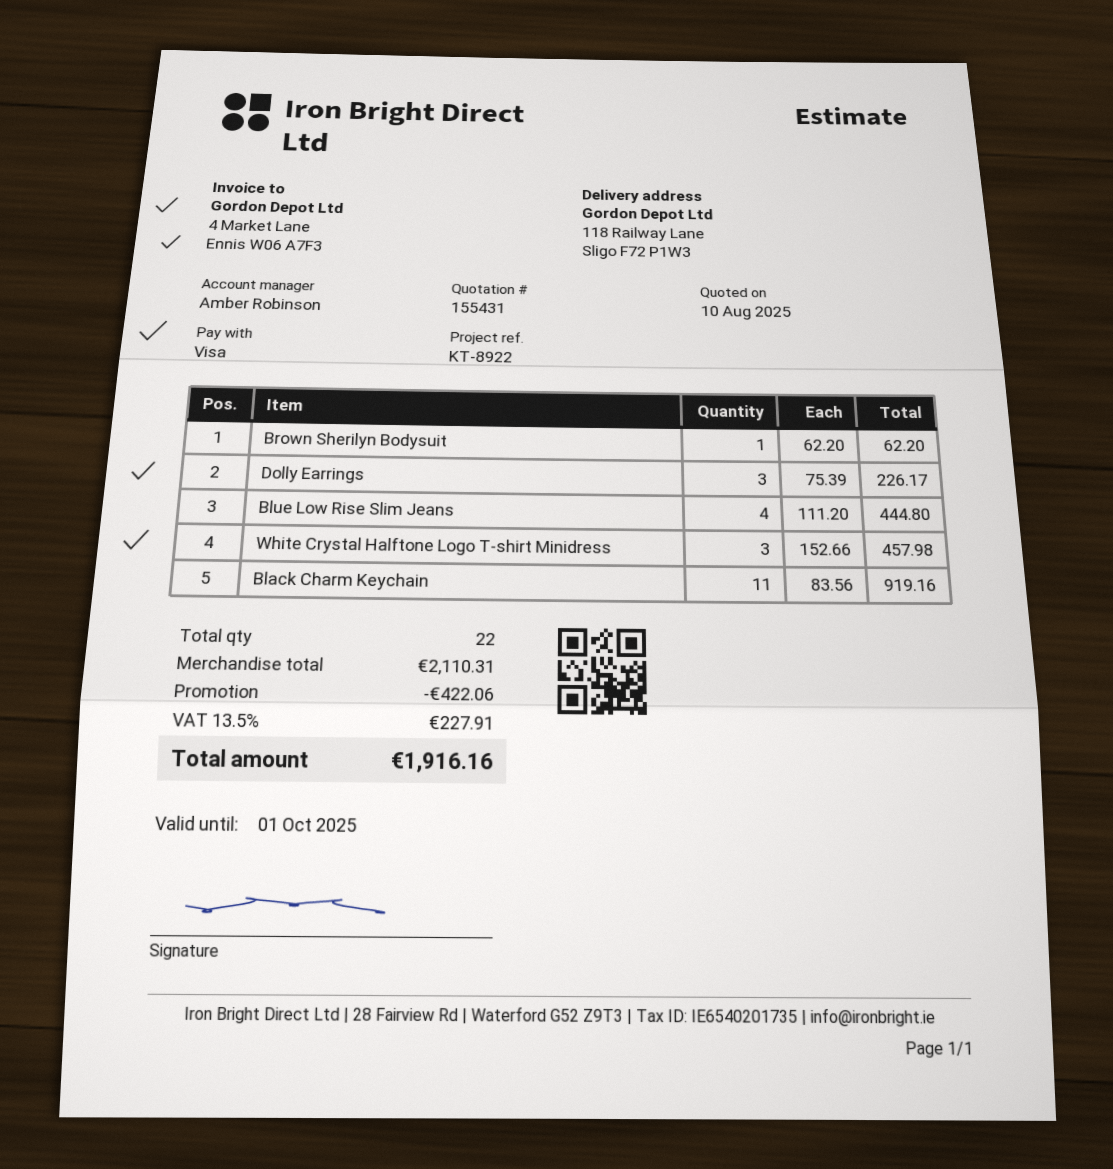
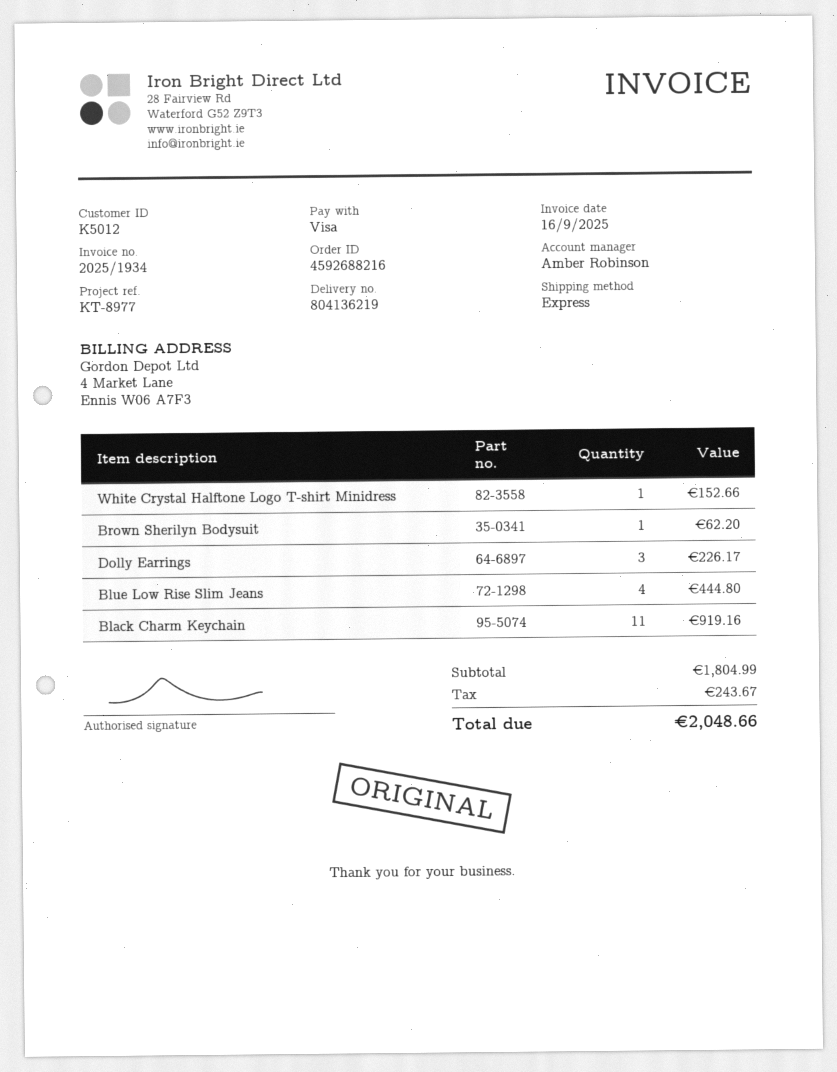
reference: KT-8922 -> KT-8977
White Crystal Halftone Logo T-shirt Minidress: 3 for 457.98 -> 1 for 152.66
subtotal: 2110.31 -> 1804.99
discount: 422.06 -> none
tax: 227.91 -> 243.67
total: 1916.16 -> 2048.66

